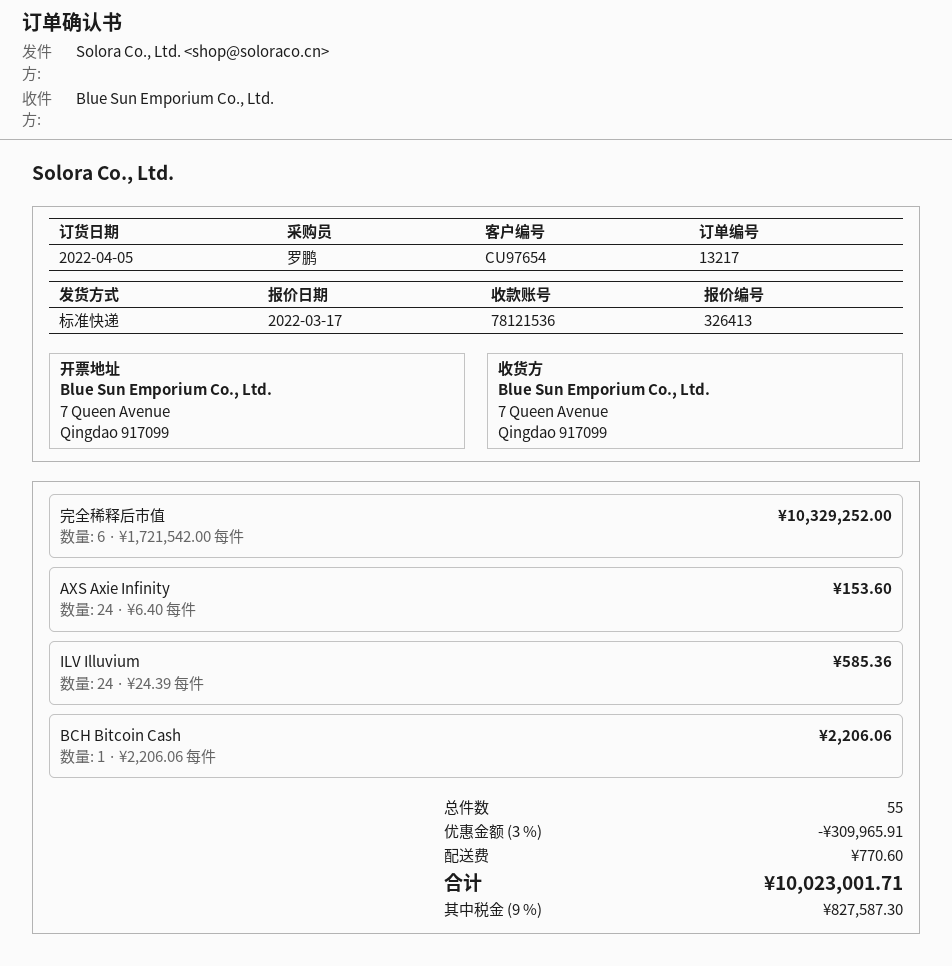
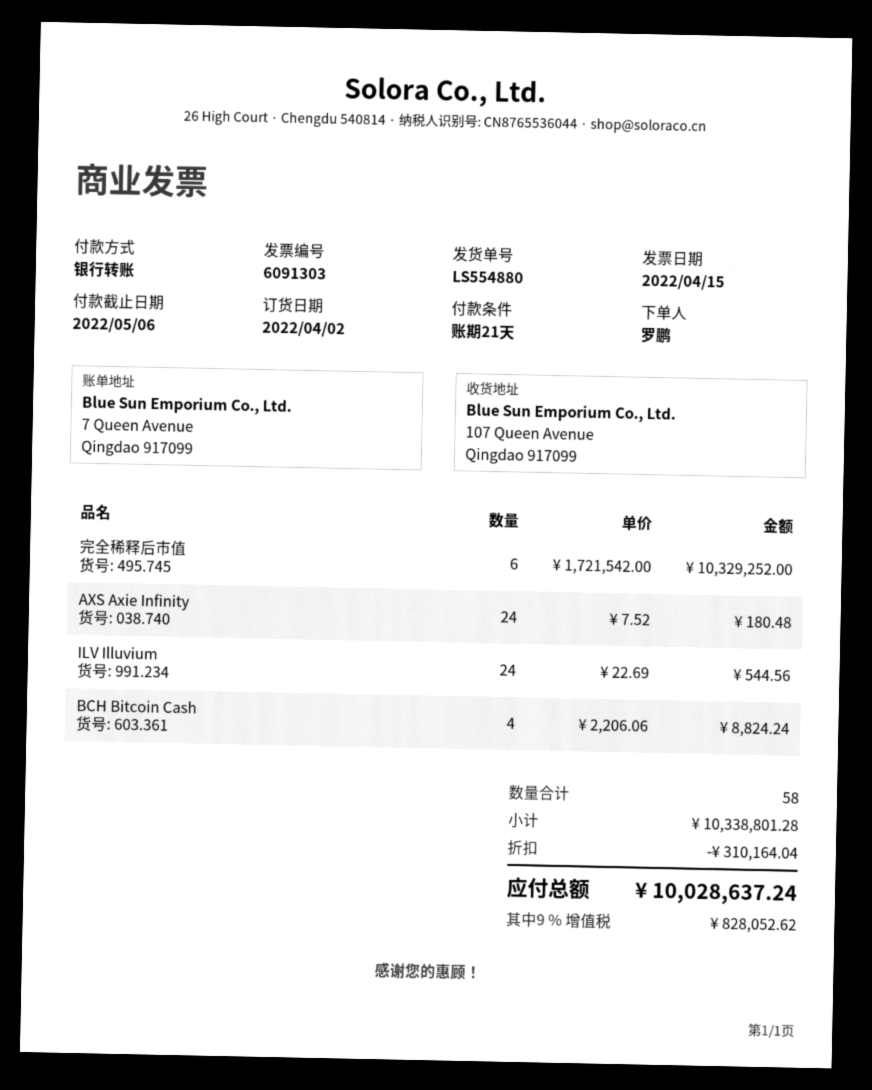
order date: 2022-04-05 -> 2022-04-02
ship to: 7 Queen Avenue, Qingdao 917099 -> 107 Queen Avenue, Qingdao 917099
AXS Axie Infinity: 24 x 6.40 = 153.60 -> 24 x 7.52 = 180.48
ILV Illuvium: 24 x 24.39 = 585.36 -> 24 x 22.69 = 544.56
BCH Bitcoin Cash: 1 x 2206.06 = 2206.06 -> 4 x 2206.06 = 8824.24
total quantity: 55 -> 58
discount: 309965.91 -> 310164.04
shipping: 770.60 -> none
tax: 9% = 827587.30 -> 9% = 828052.62
total: 10023001.71 -> 10028637.24

